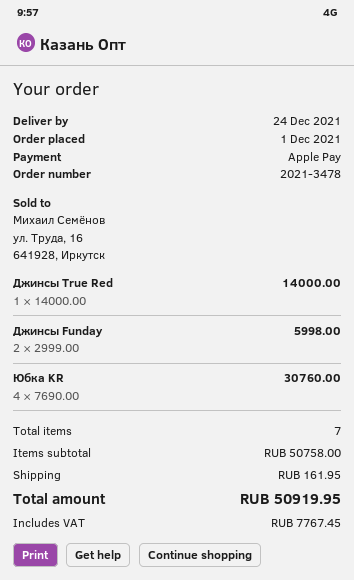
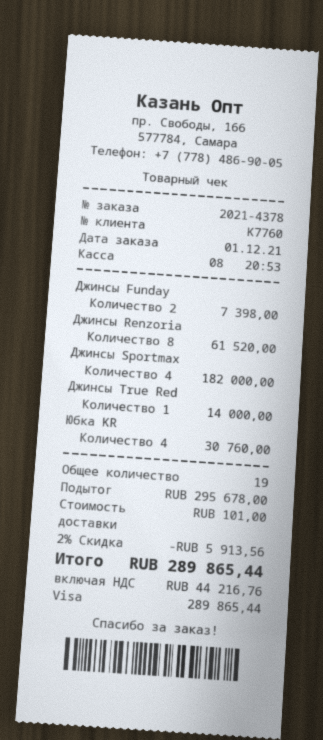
order number: 2021-3478 -> 2021-4378
payment method: Apple Pay -> Visa
Джинсы Funday: 2 for 5998.00 -> 2 for 7398.00
Джинсы Renzoria: none -> 8 for 61520.00
Джинсы Sportmax: none -> 4 for 182000.00
total quantity: 7 -> 19
subtotal: 50758.00 -> 295678.00
discount: none -> 2% = 5913.56
shipping: 161.95 -> 101.00
tax: 7767.45 -> 44216.76
total: 50919.95 -> 289865.44

